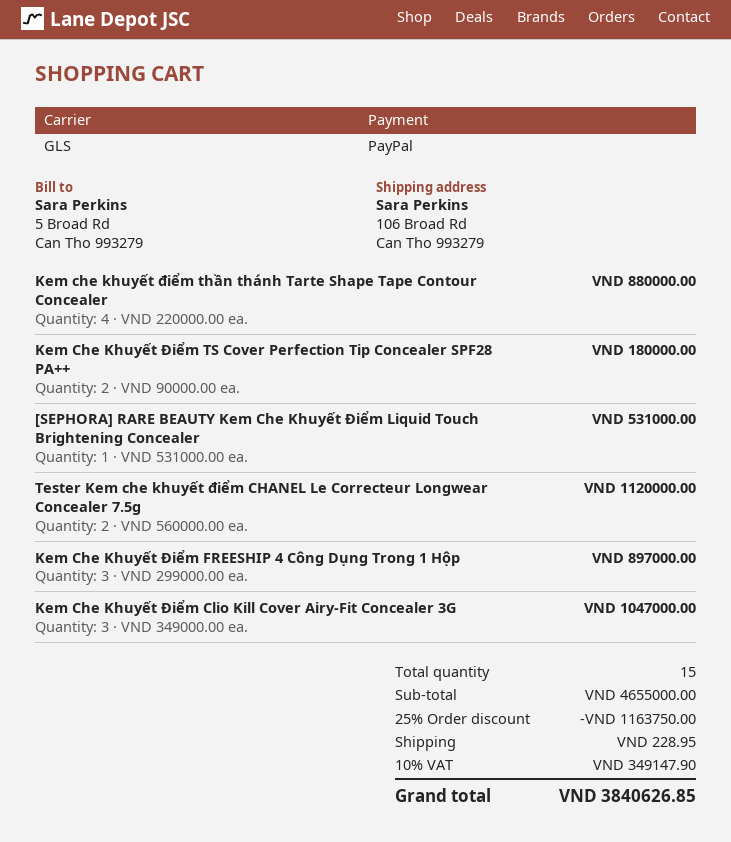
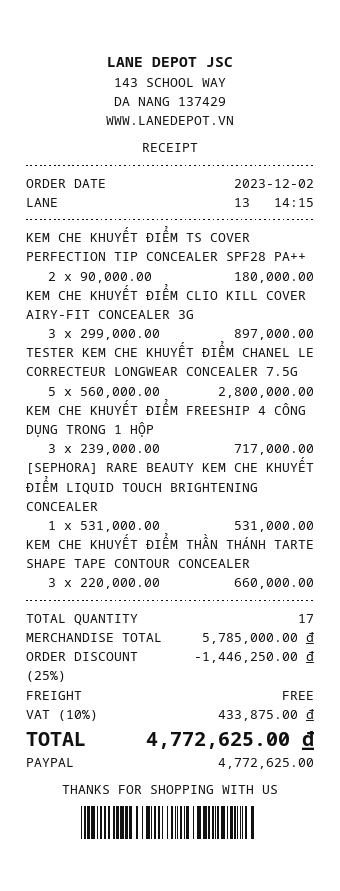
Kem che khuyết điểm thần thánh Tarte Shape Tape Contour Concealer: 4 x 220000.00 = 880000.00 -> 3 x 220000.00 = 660000.00
Tester Kem che khuyết điểm CHANEL Le Correcteur Longwear Concealer 7.5g: 2 x 560000.00 = 1120000.00 -> 5 x 560000.00 = 2800000.00
Kem Che Khuyết Điểm FREESHIP 4 Công Dụng Trong 1 Hộp: 3 x 299000.00 = 897000.00 -> 3 x 239000.00 = 717000.00
Kem Che Khuyết Điểm Clio Kill Cover Airy-Fit Concealer 3G: 3 x 349000.00 = 1047000.00 -> 3 x 299000.00 = 897000.00
total quantity: 15 -> 17
subtotal: 4655000.00 -> 5785000.00
discount: 25% = 1163750.00 -> 25% = 1446250.00
shipping: 228.95 -> 0.00
tax: 10% = 349147.90 -> 10% = 433875.00
total: 3840626.85 -> 4772625.00

